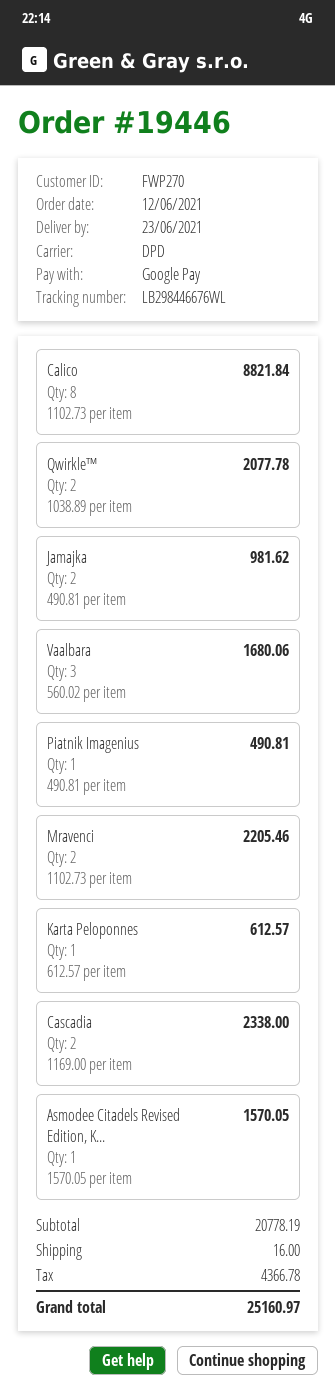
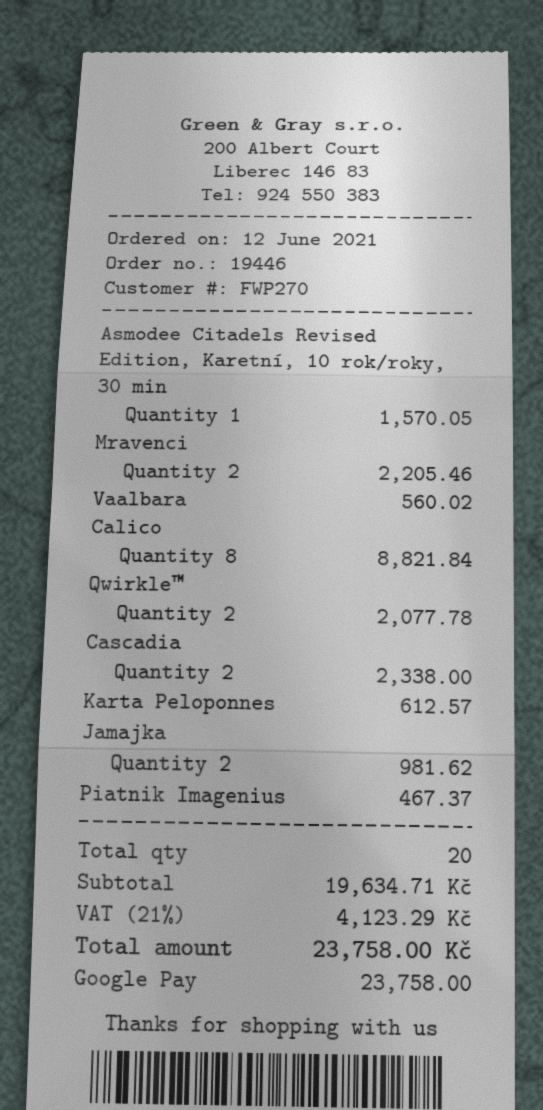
Vaalbara: 3 for 1680.06 -> 1 for 560.02
Piatnik Imagenius: 1 for 490.81 -> 1 for 467.37
subtotal: 20778.19 -> 19634.71
shipping: 16.00 -> none
tax: 4366.78 -> 4123.29
total: 25160.97 -> 23758.00

